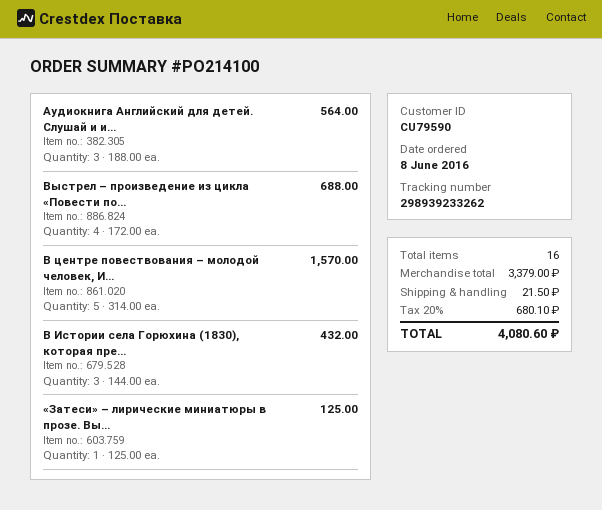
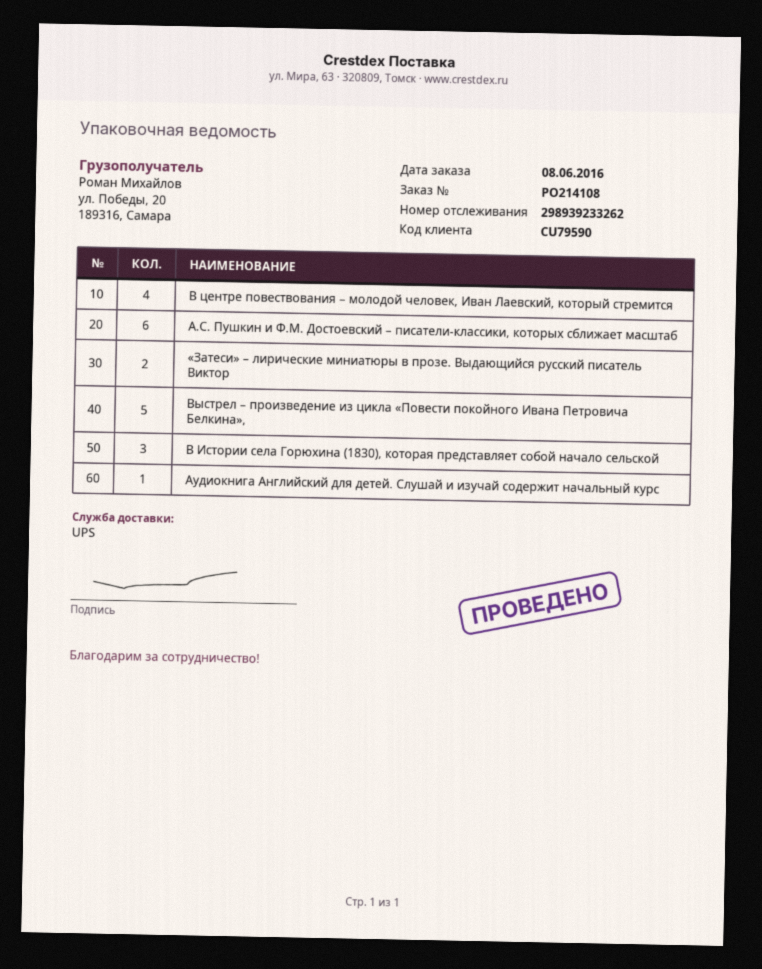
order number: PO214100 -> PO214108
Аудиокнига Английский для детей. Слушай и и...: 3 -> 1
Выстрел – произведение из цикла «Повести по...: 4 -> 5
В центре повествования – молодой человек, И...: 5 -> 4
«Затеси» – лирические миниатюры в прозе. Вы...: 1 -> 2
А.С. Пушкин и Ф.М. Достоевский – писатели-классики, которых сближает масштаб: none -> 6

